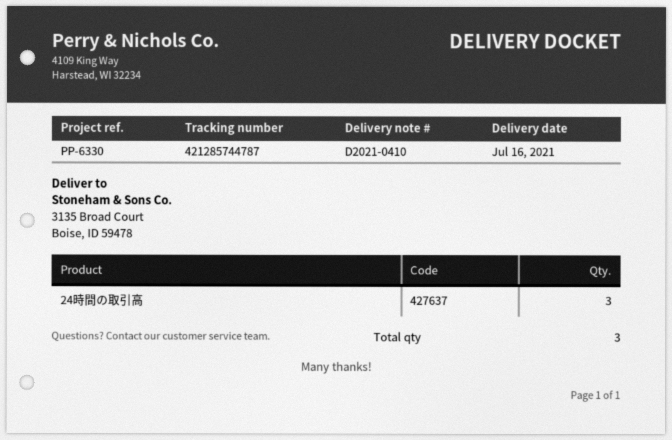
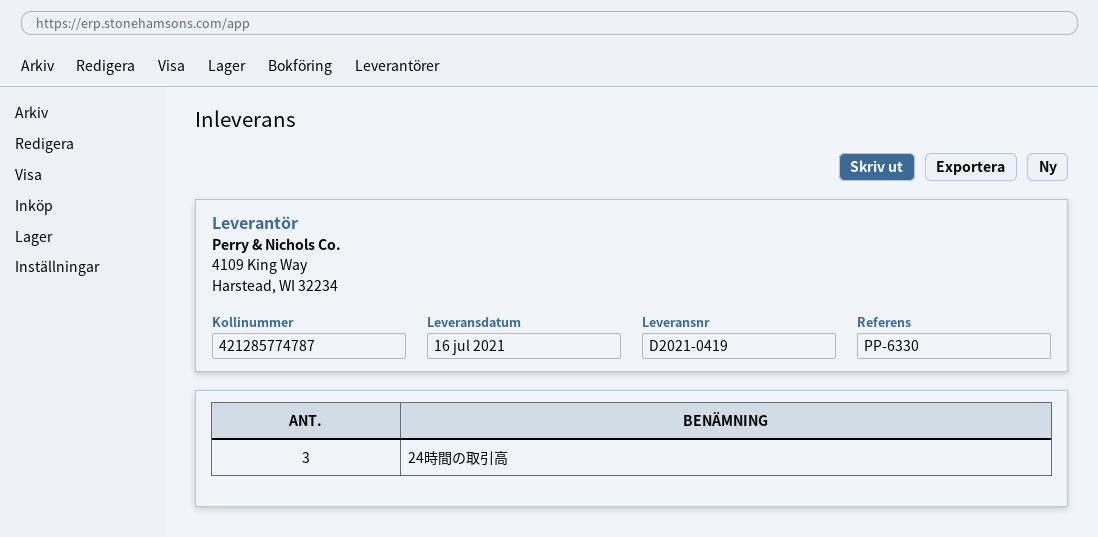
delivery note number: D2021-0410 -> D2021-0419
tracking number: 421285744787 -> 421285774787

